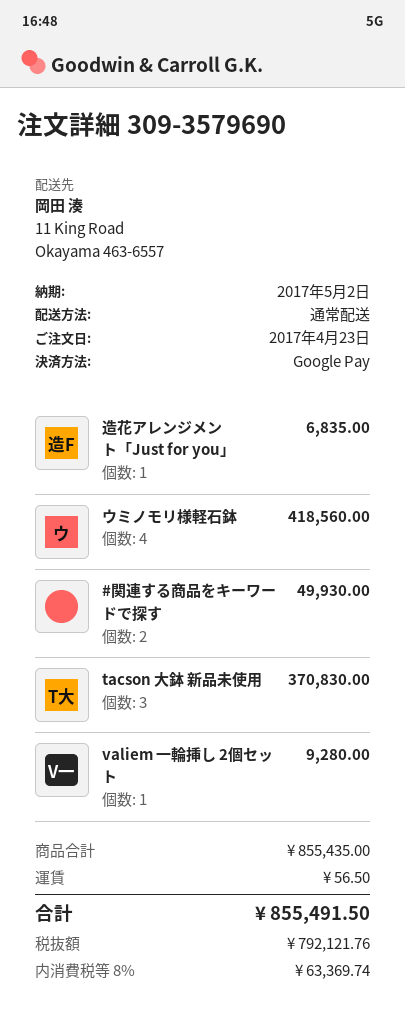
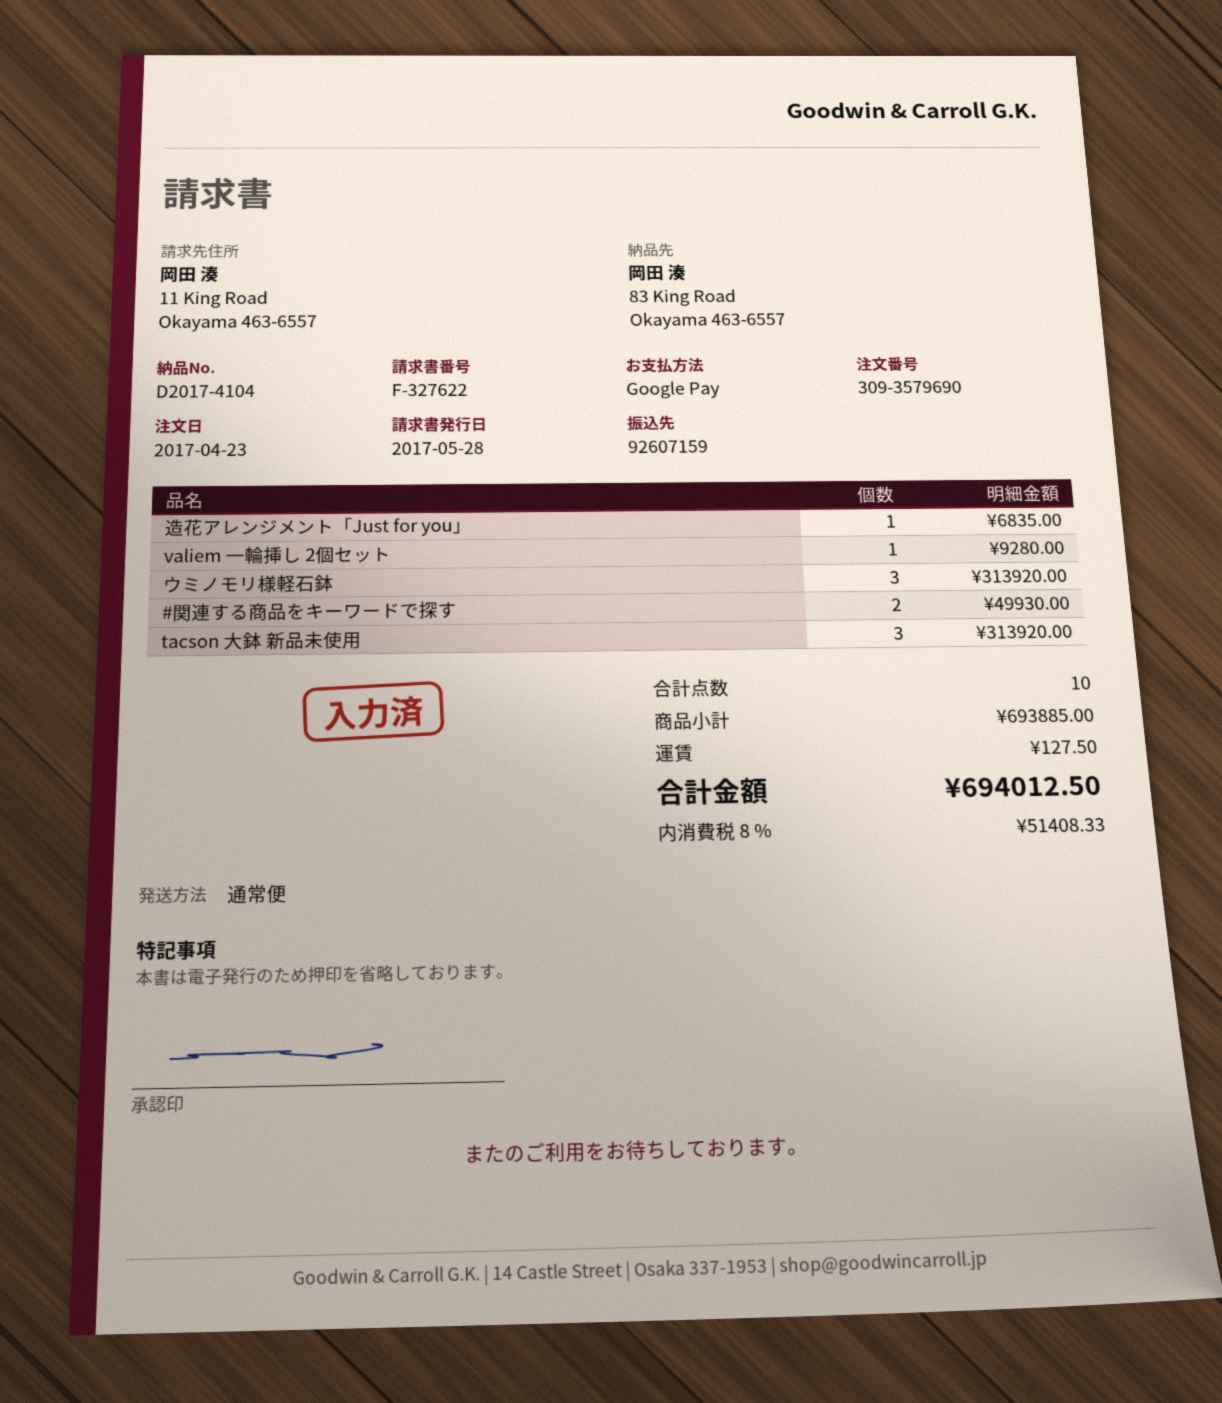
ship to: 11 King Road, Okayama 463-6557 -> 83 King Road, Okayama 463-6557
ウミノモリ様軽石鉢: 4 for 418560.00 -> 3 for 313920.00
tacson 大鉢 新品未使用: 3 for 370830.00 -> 3 for 313920.00
subtotal: 855435.00 -> 693885.00
shipping: 56.50 -> 127.50
tax: 8% = 63369.74 -> 8% = 51408.33
total: 855491.50 -> 694012.50

